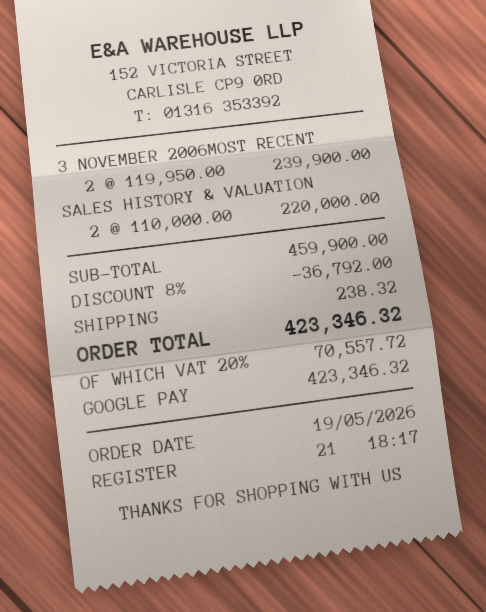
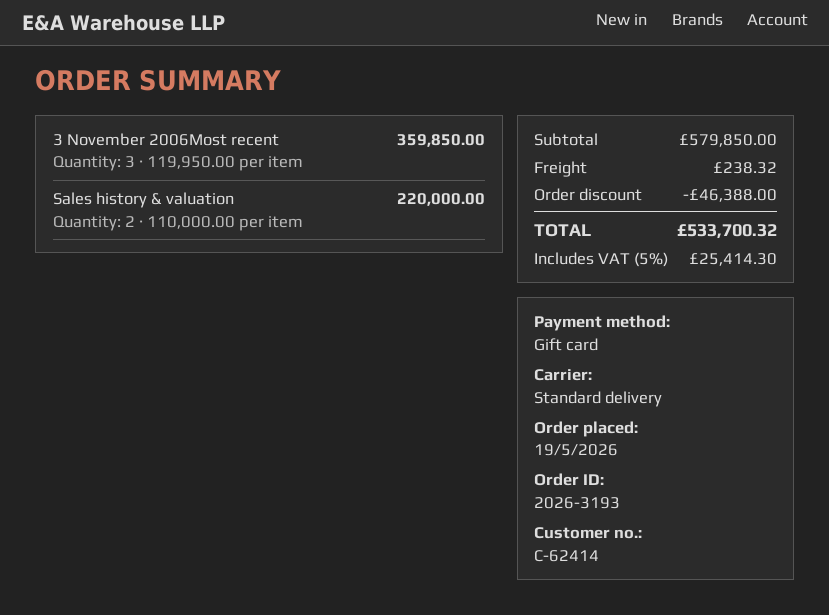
payment method: Google Pay -> gift card
3 NOVEMBER 2006MOST RECENT: 2 x 119950.00 = 239900.00 -> 3 x 119950.00 = 359850.00
subtotal: 459900.00 -> 579850.00
discount: 36792.00 -> 46388.00
tax: 20% = 70557.72 -> 5% = 25414.30
total: 423346.32 -> 533700.32

